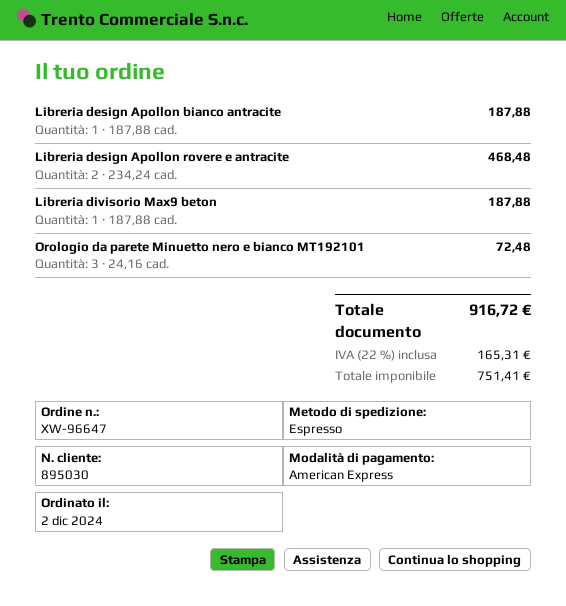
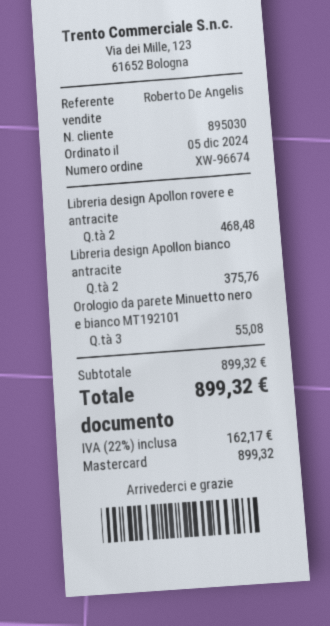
order number: XW-96647 -> XW-96674
order date: 2024-12-02 -> 2024-12-05
payment method: American Express -> Mastercard
Libreria design Apollon bianco antracite: 1 for 187.88 -> 2 for 375.76
Libreria divisorio Max9 beton: 1 for 187.88 -> none
Orologio da parete Minuetto nero e bianco MT192101: 3 for 72.48 -> 3 for 55.08
tax: 22% = 165.31 -> 22% = 162.17
total: 916.72 -> 899.32

